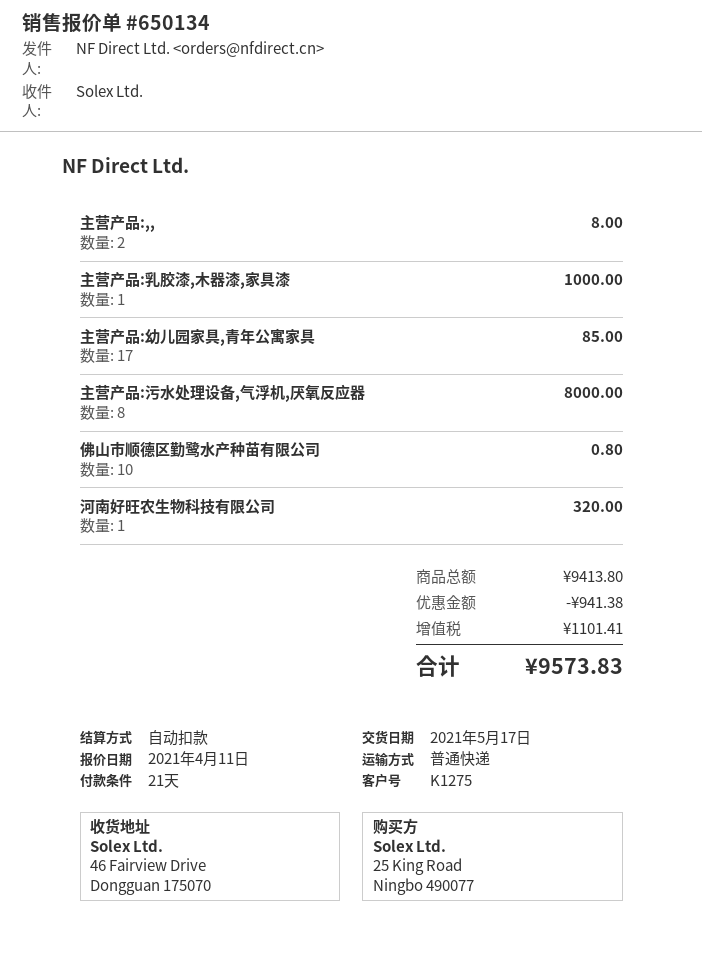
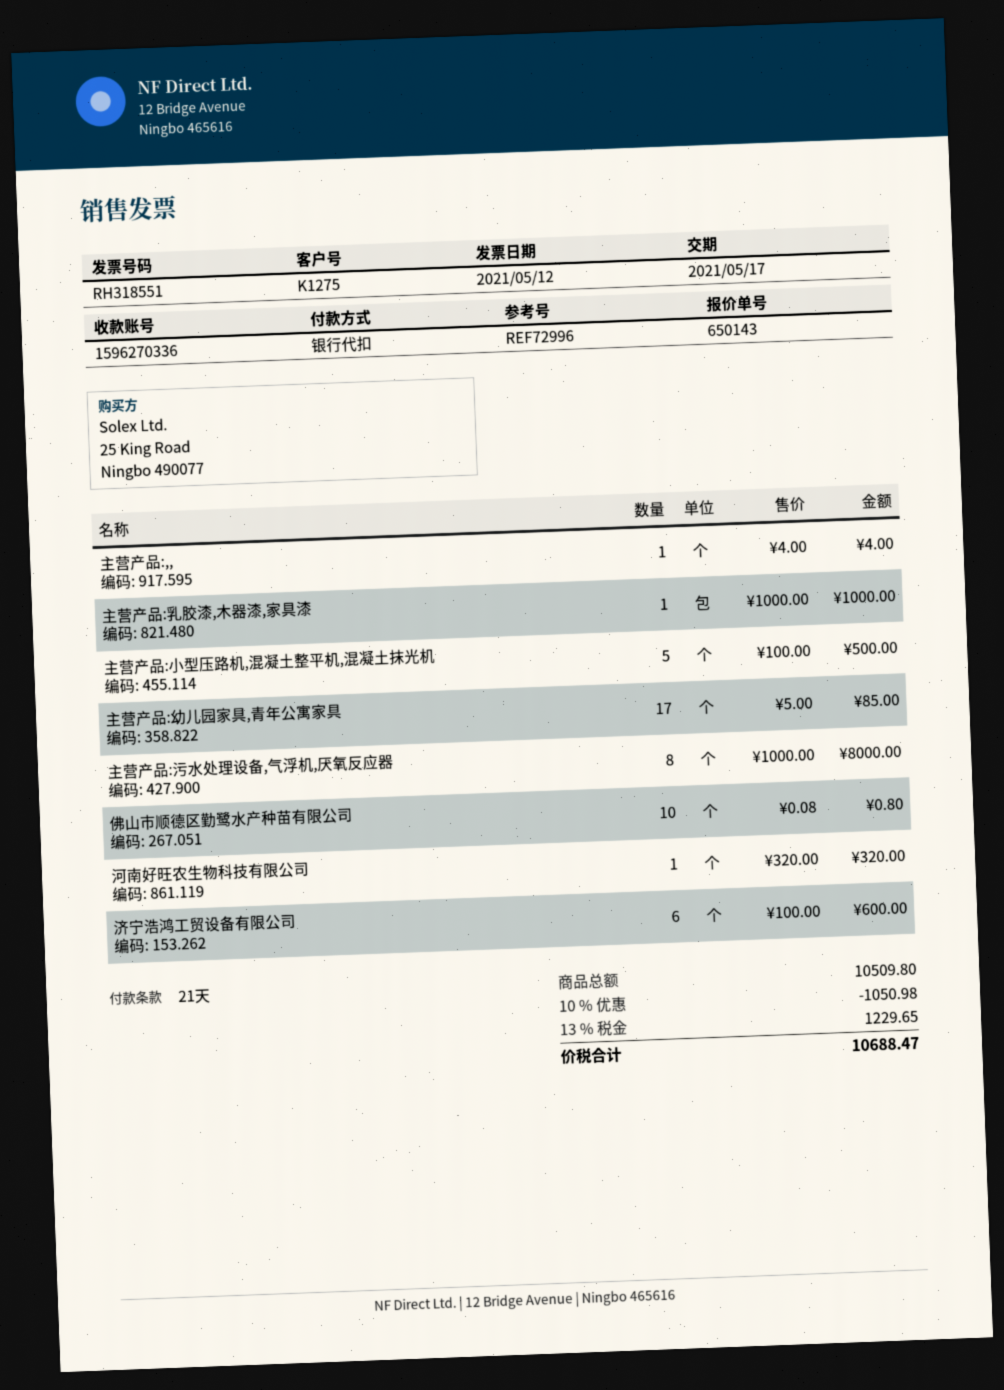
quote number: 650134 -> 650143
主营产品:,,: 2 for 8.00 -> 1 for 4.00
主营产品:小型压路机,混凝土整平机,混凝土抹光机: none -> 5 for 500.00
济宁浩鸿工贸设备有限公司: none -> 6 for 600.00
subtotal: 9413.80 -> 10509.80
discount: 941.38 -> 1050.98
tax: 1101.41 -> 1229.65
total: 9573.83 -> 10688.47

